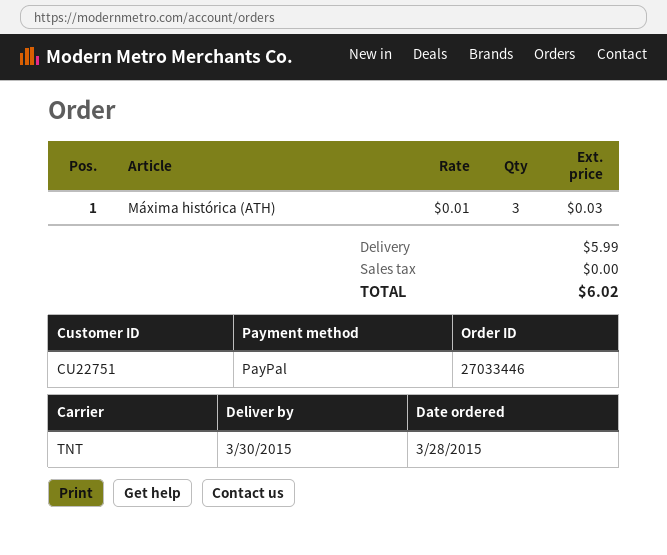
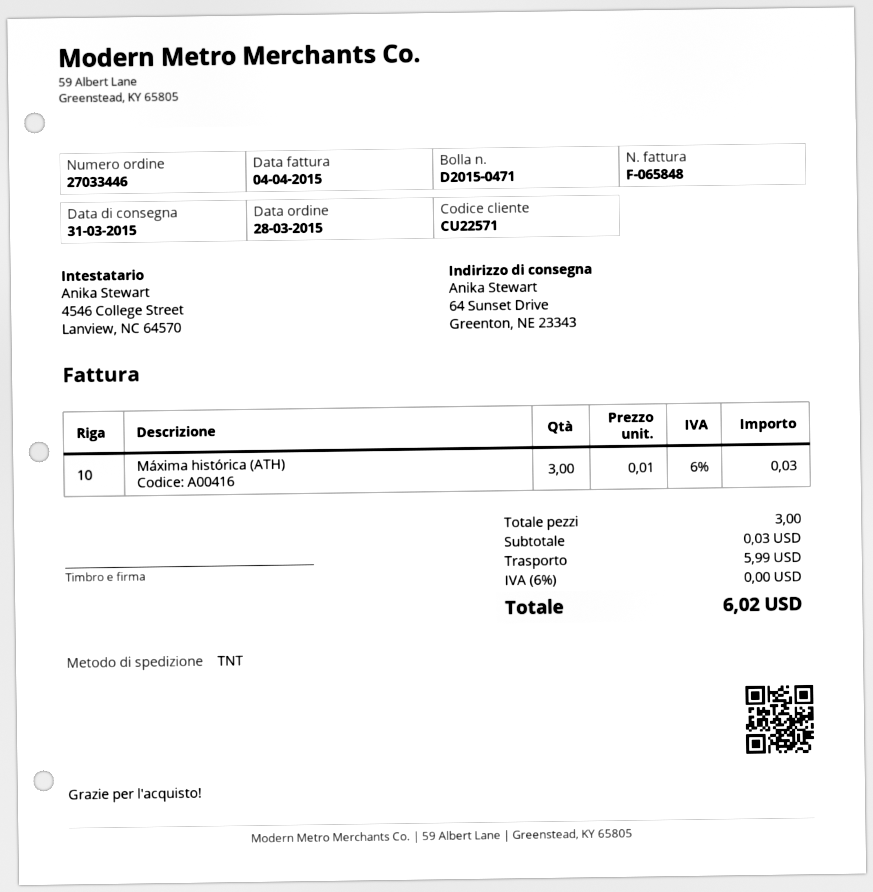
delivery date: 2015-03-30 -> 2015-03-31
customer number: CU22751 -> CU22571

